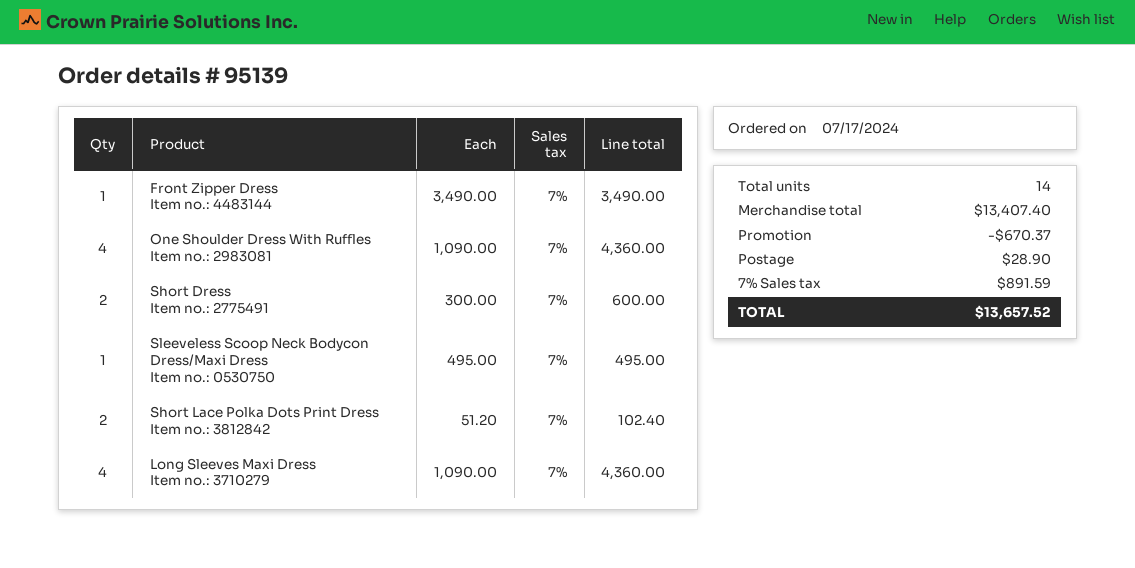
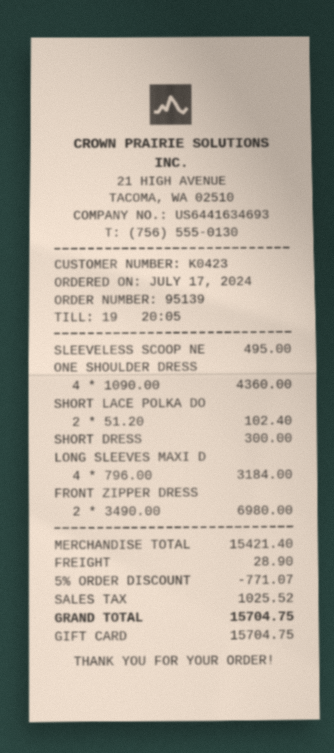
Front Zipper Dress: 1 x 3490.00 = 3490.00 -> 2 x 3490.00 = 6980.00
Short Dress: 2 x 300.00 = 600.00 -> 1 x 300.00 = 300.00
Long Sleeves Maxi Dress: 4 x 1090.00 = 4360.00 -> 4 x 796.00 = 3184.00
subtotal: 13407.40 -> 15421.40
discount: 670.37 -> 771.07
tax: 891.59 -> 1025.52
total: 13657.52 -> 15704.75

